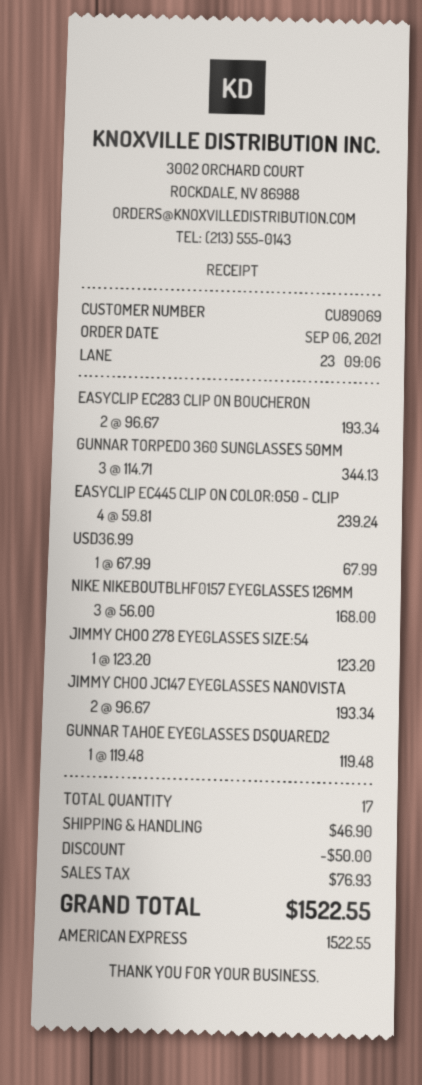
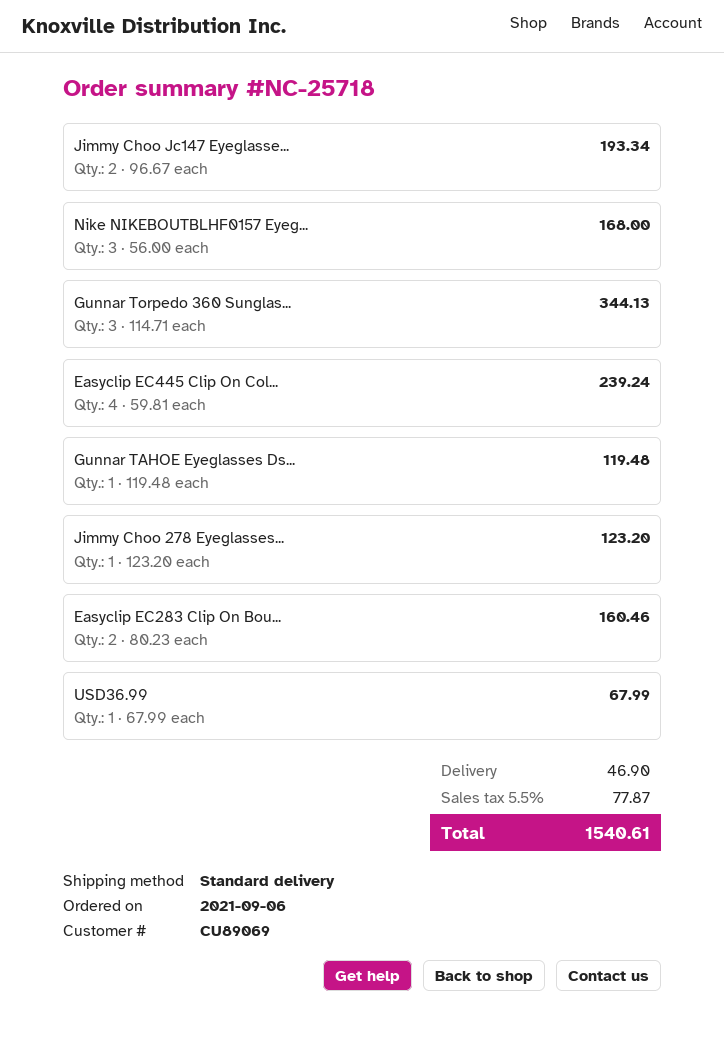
EASYCLIP EC283 CLIP ON BOUCHERON: 2 x 96.67 = 193.34 -> 2 x 80.23 = 160.46
discount: 50.00 -> none
tax: 76.93 -> 77.87
total: 1522.55 -> 1540.61

